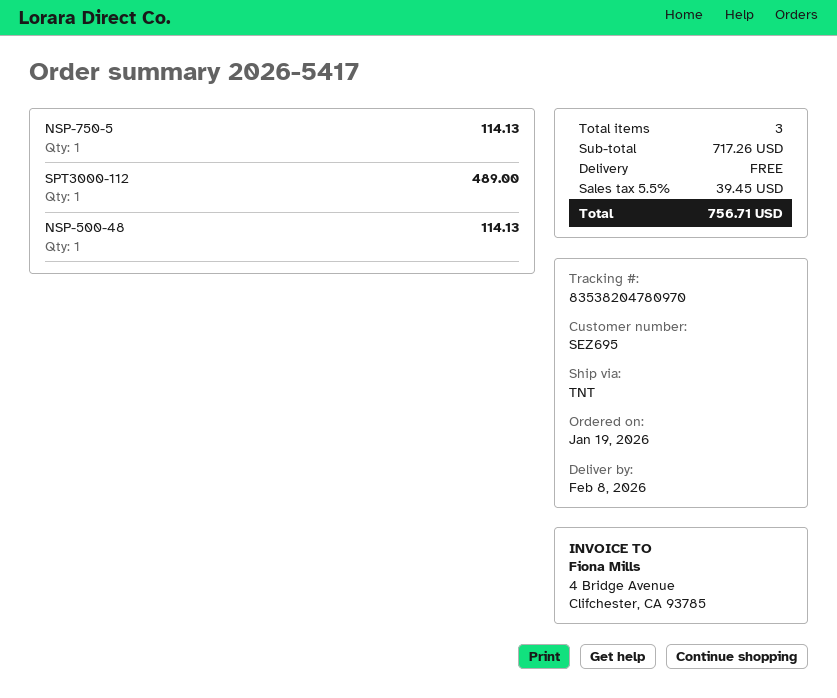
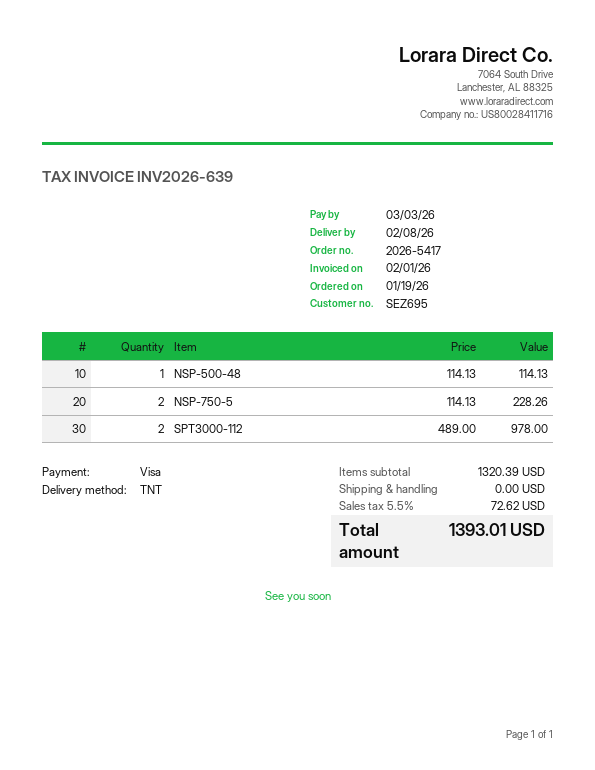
NSP-750-5: 1 for 114.13 -> 2 for 228.26
SPT3000-112: 1 for 489.00 -> 2 for 978.00
subtotal: 717.26 -> 1320.39
tax: 5.5% = 39.45 -> 5.5% = 72.62
total: 756.71 -> 1393.01

